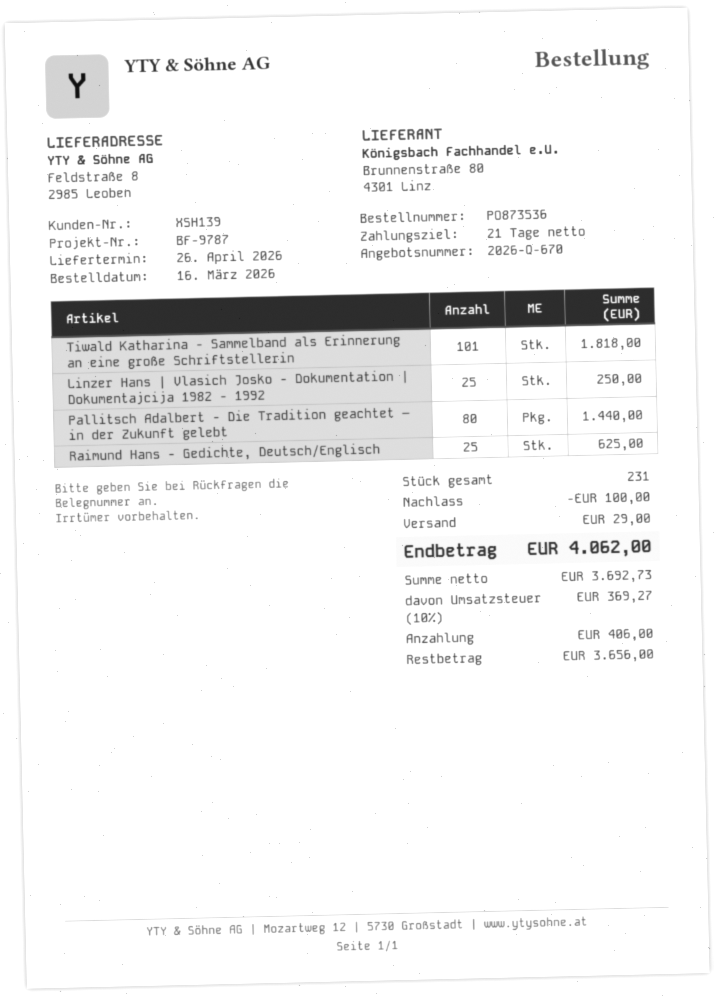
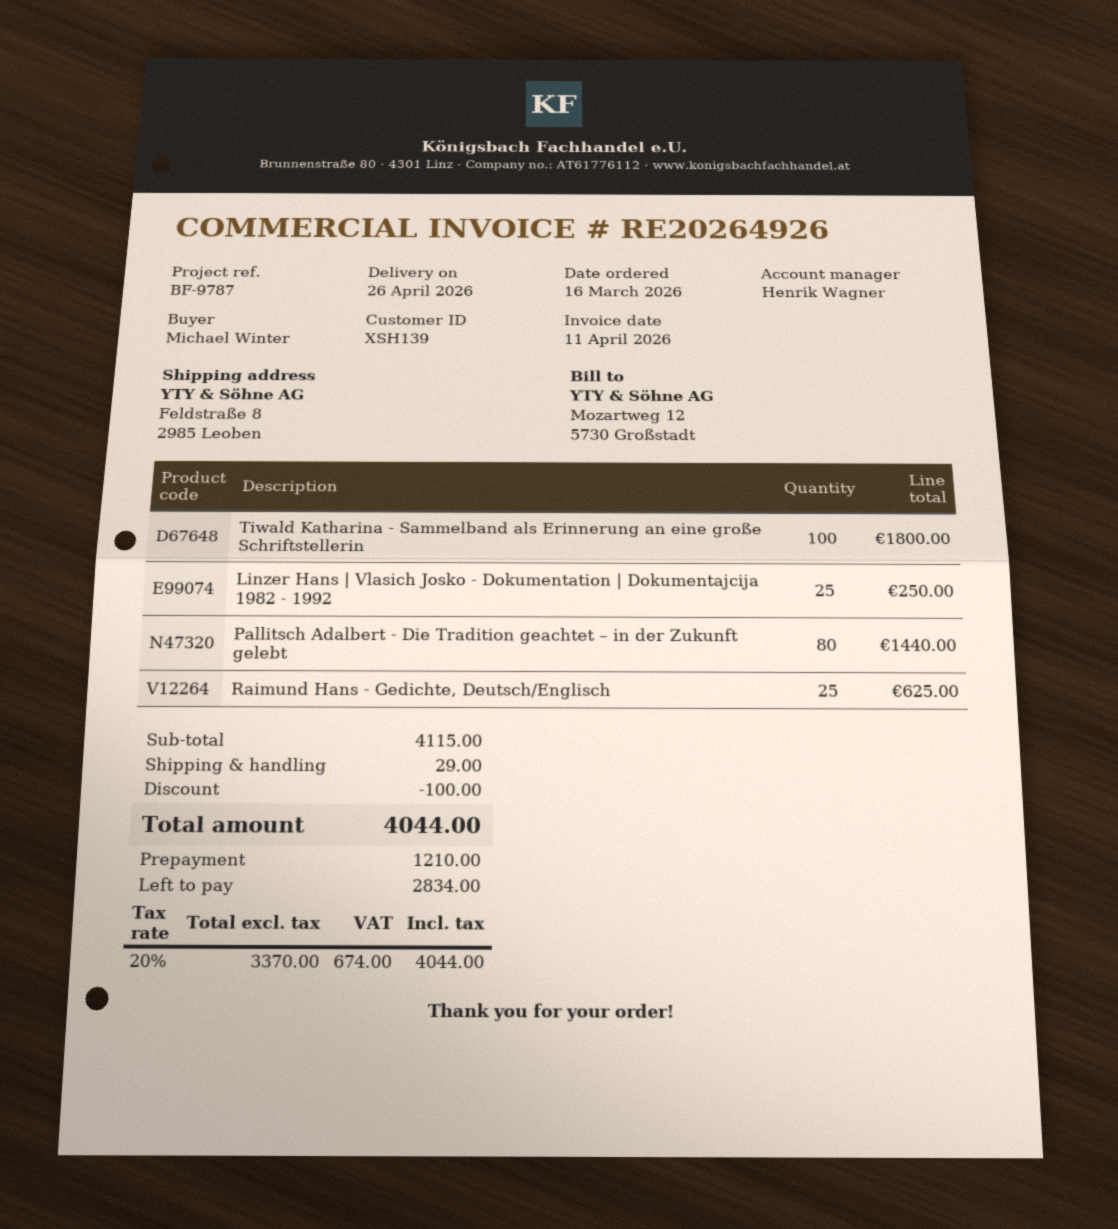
Tiwald Katharina - Sammelband als Erinnerung an eine große Schriftstellerin: 101 for 1818.00 -> 100 for 1800.00
net: 3692.73 -> 3370.00
tax: 10% = 369.27 -> 20% = 674.00
total: 4062.00 -> 4044.00
deposit: 406.00 -> 1210.00
balance: 3656.00 -> 2834.00

